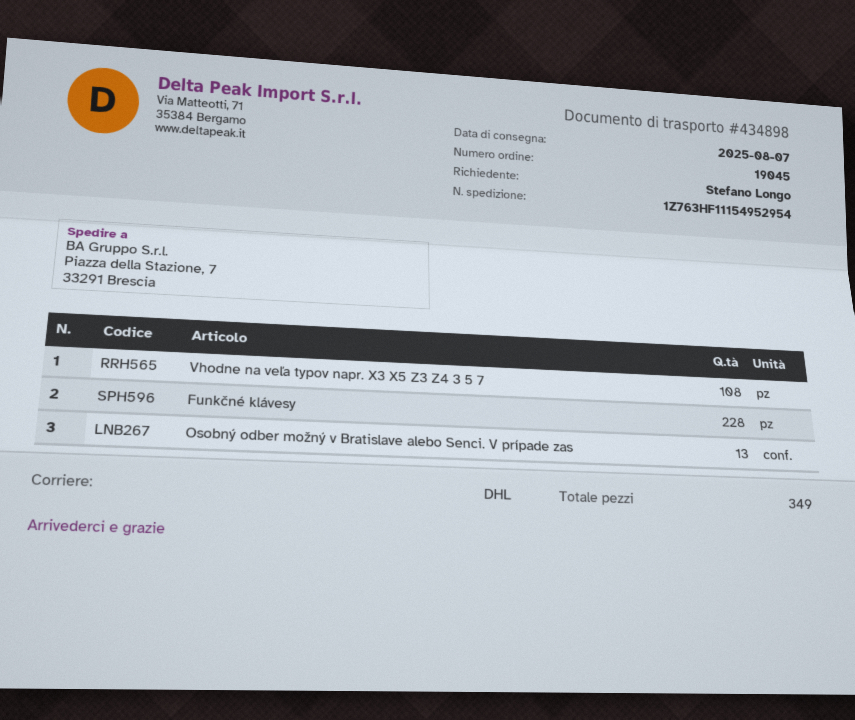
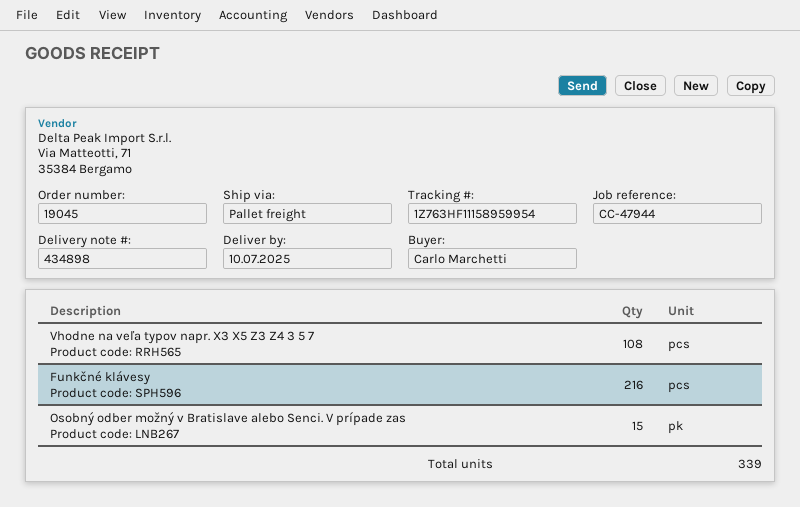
delivery date: 2025-08-07 -> 2025-07-10
ordered by: Stefano Longo -> Carlo Marchetti
shipping method: DHL -> pallet freight
tracking number: 1Z763HF11154952954 -> 1Z763HF11158959954
Funkčné klávesy: 228 -> 216
Osobný odber možný v Bratislave alebo Senci. V prípade zas: 13 -> 15
total quantity: 349 -> 339

